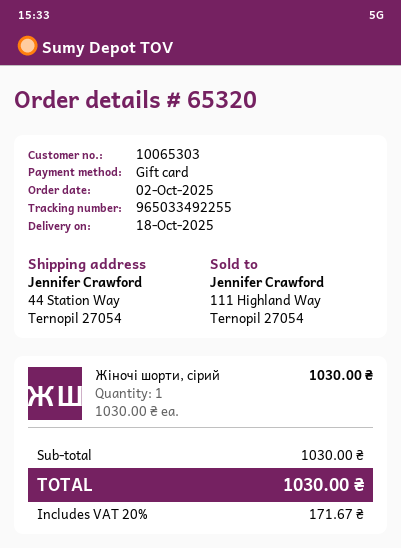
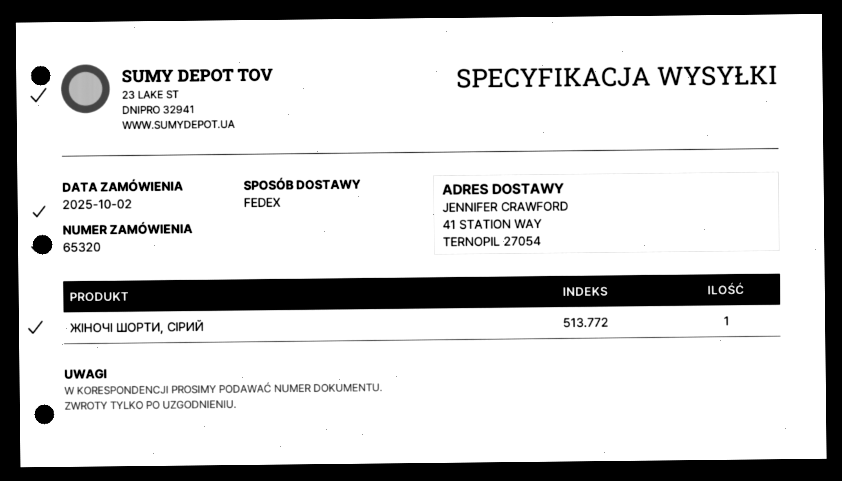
ship to: 44 Station Way, Ternopil 27054 -> 41 STATION WAY, TERNOPIL 27054

